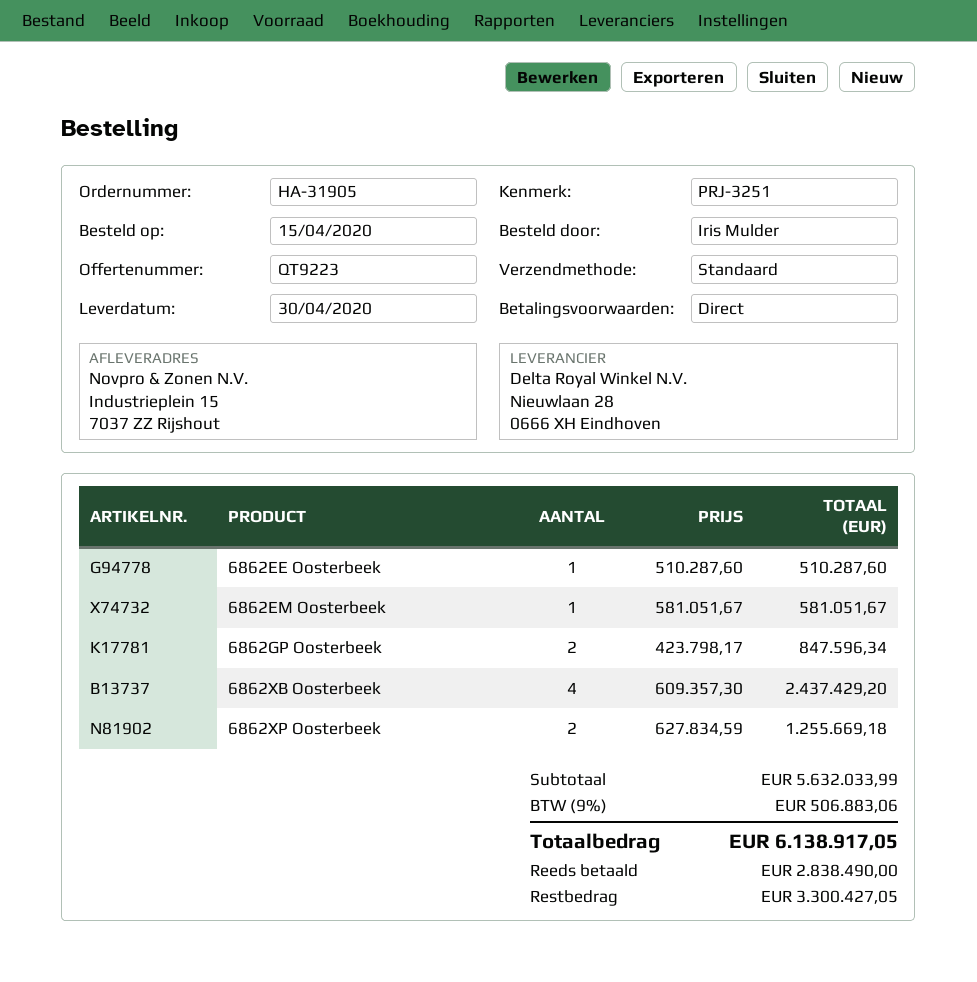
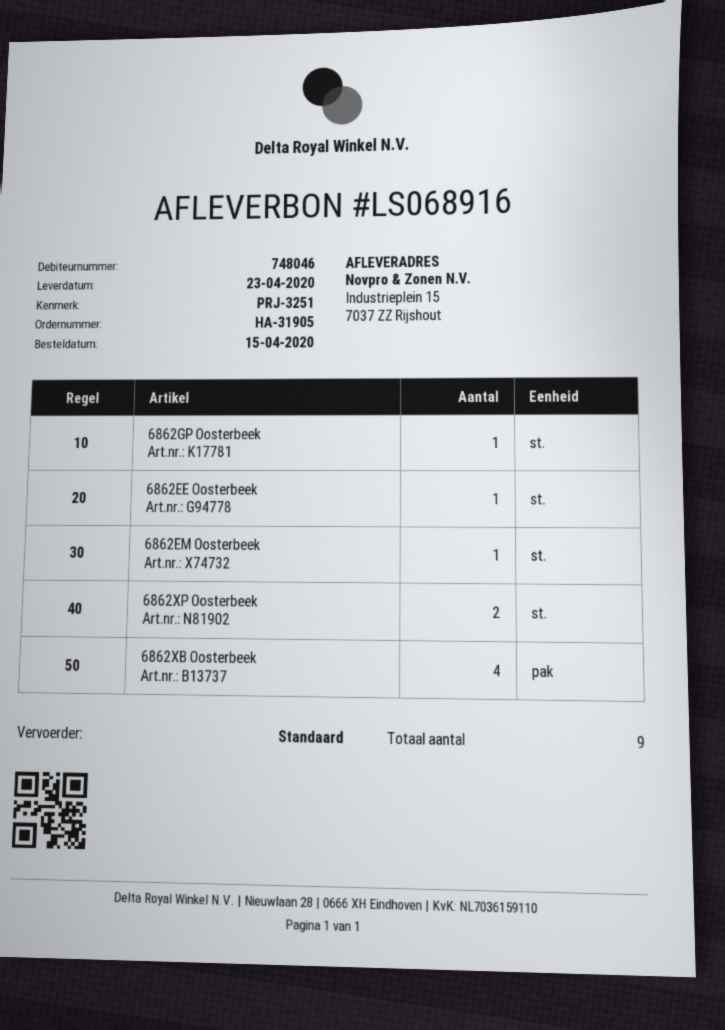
delivery date: 2020-04-30 -> 2020-04-23
6862GP Oosterbeek: 2 -> 1

